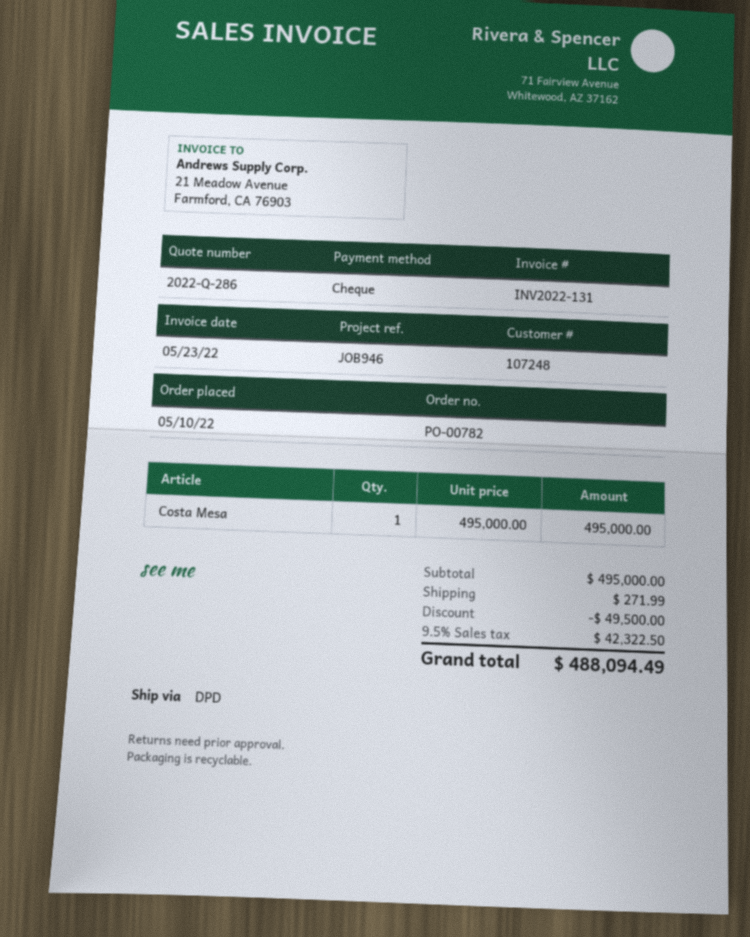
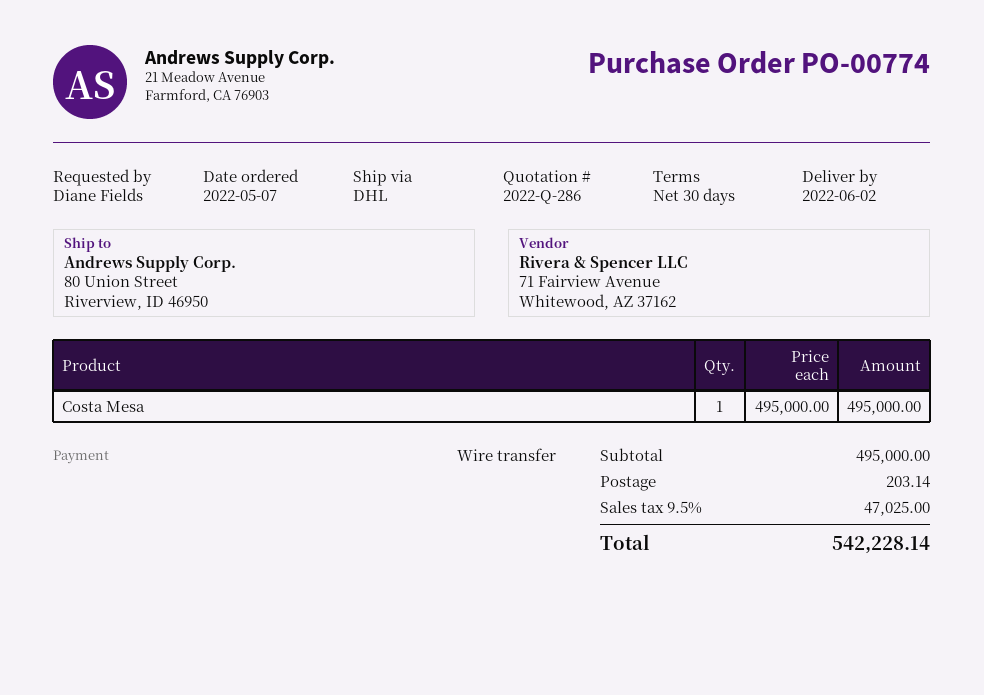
order number: PO-00782 -> PO-00774
order date: 2022-05-10 -> 2022-05-07
payment method: cheque -> bank transfer
shipping method: DPD -> DHL
discount: 49500.00 -> none
shipping: 271.99 -> 203.14
tax: 9.5% = 42322.50 -> 9.5% = 47025.00
total: 488094.49 -> 542228.14

